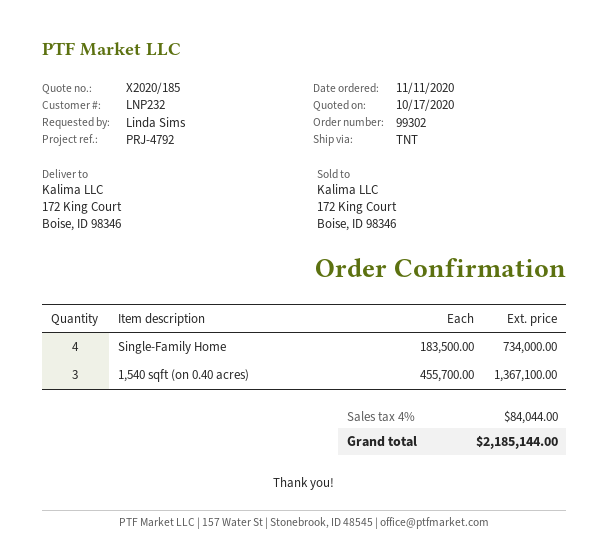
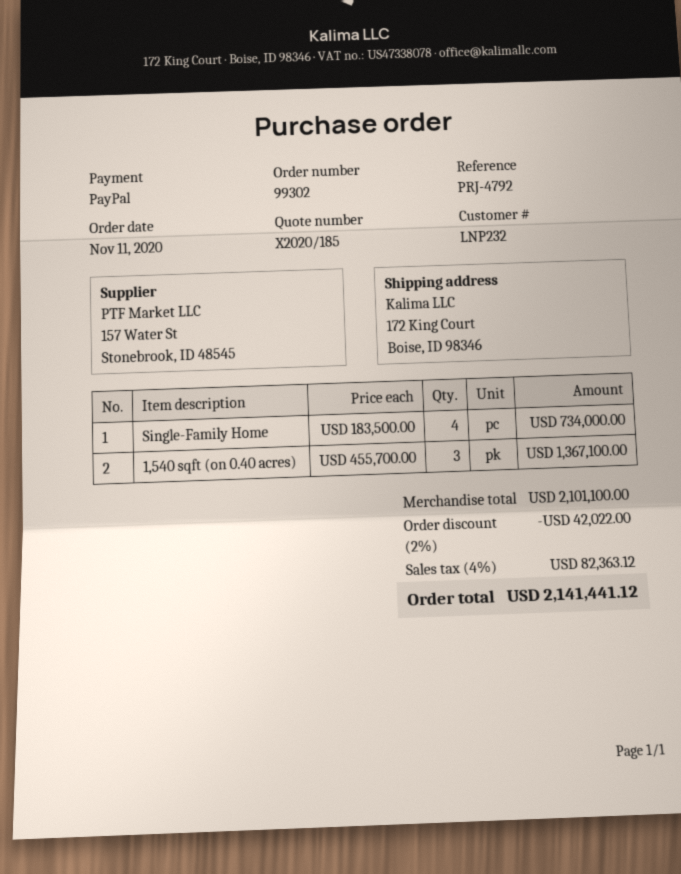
discount: none -> 2% = 42022.00
tax: 4% = 84044.00 -> 4% = 82363.12
total: 2185144.00 -> 2141441.12

